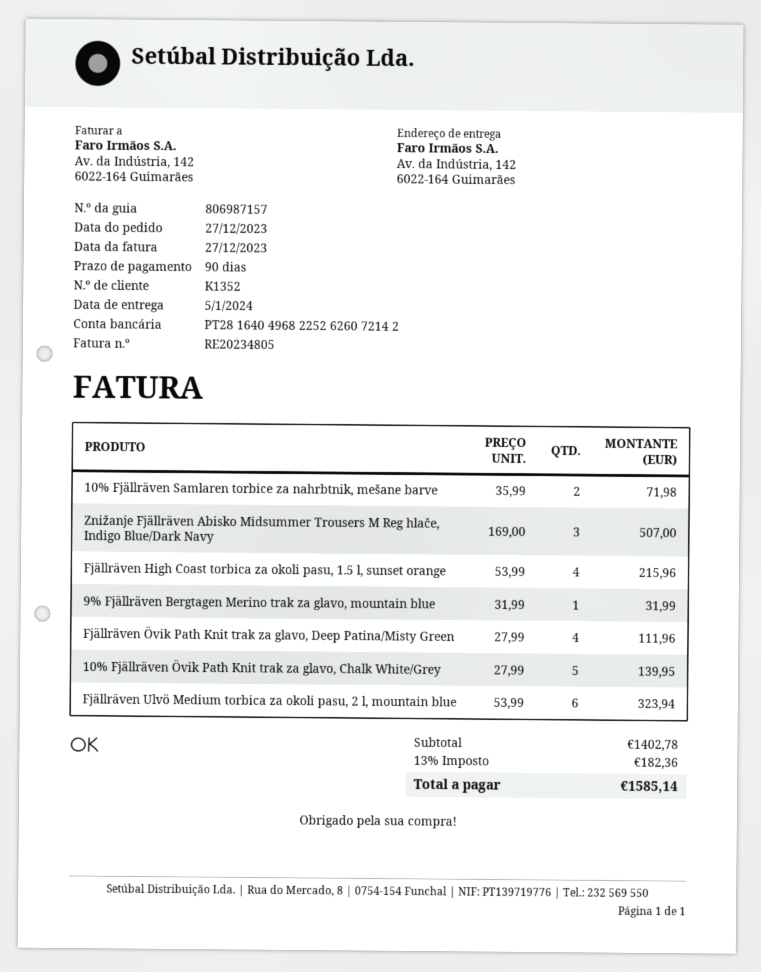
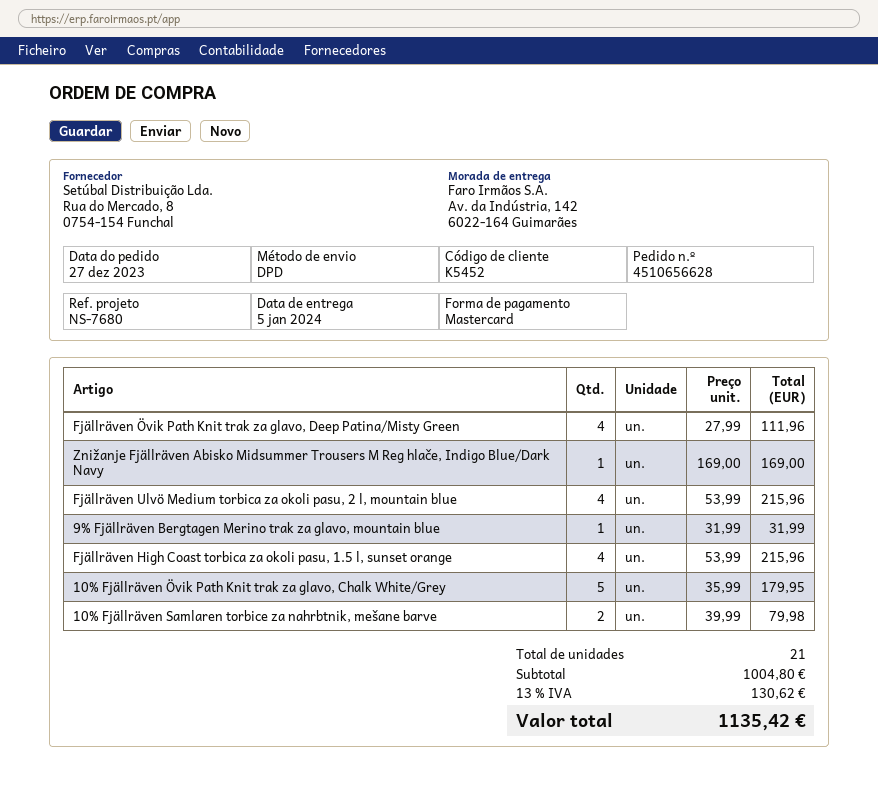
customer number: K1352 -> K5452
10% Fjällräven Samlaren torbice za nahrbtnik, mešane barve: 2 x 35.99 = 71.98 -> 2 x 39.99 = 79.98
Znižanje Fjällräven Abisko Midsummer Trousers M Reg hlače, Indigo Blue/Dark Navy: 3 x 169.00 = 507.00 -> 1 x 169.00 = 169.00
10% Fjällräven Övik Path Knit trak za glavo, Chalk White/Grey: 5 x 27.99 = 139.95 -> 5 x 35.99 = 179.95
Fjällräven Ulvö Medium torbica za okoli pasu, 2 l, mountain blue: 6 x 53.99 = 323.94 -> 4 x 53.99 = 215.96
subtotal: 1402.78 -> 1004.80
tax: 13% = 182.36 -> 13% = 130.62
total: 1585.14 -> 1135.42

